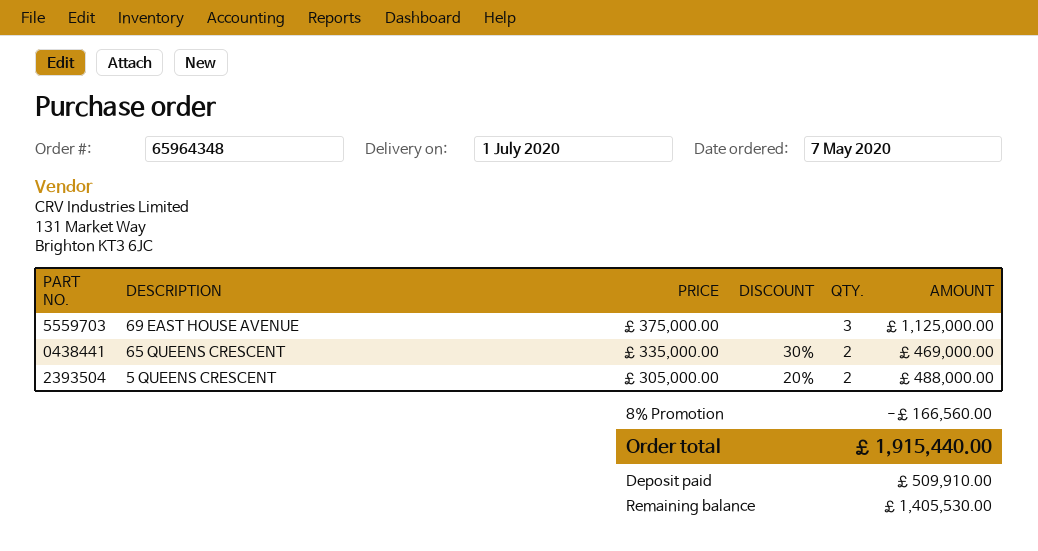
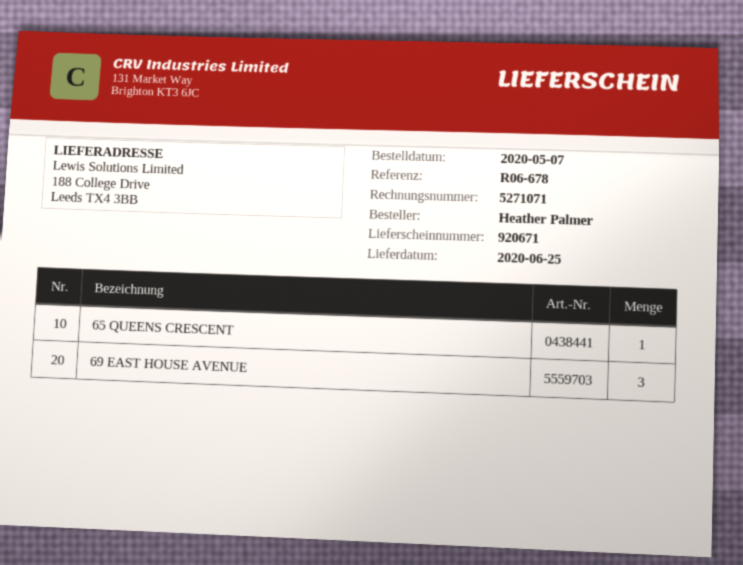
delivery date: 2020-07-01 -> 2020-06-25
65 QUEENS CRESCENT: 2 -> 1
5 QUEENS CRESCENT: 2 -> none

